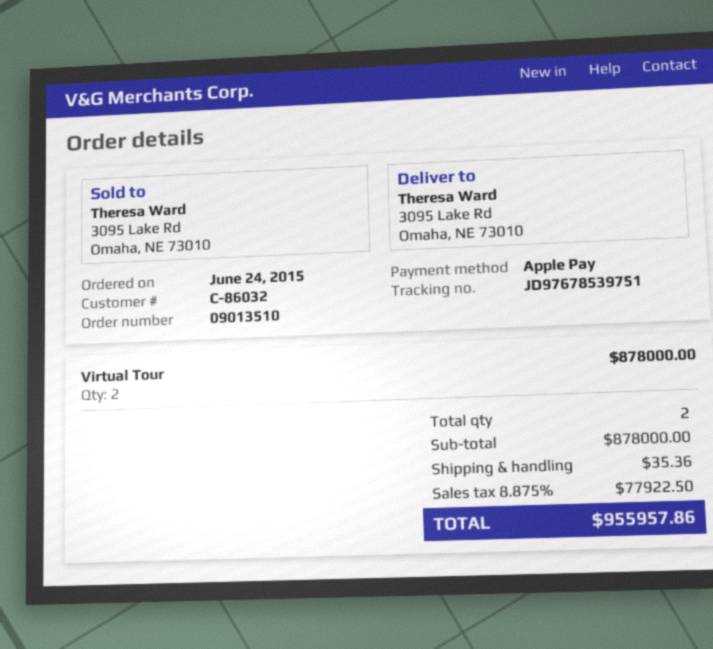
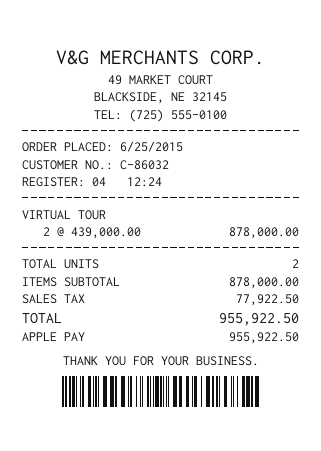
order date: 2015-06-24 -> 2015-06-25
shipping: 35.36 -> none
total: 955957.86 -> 955922.50

